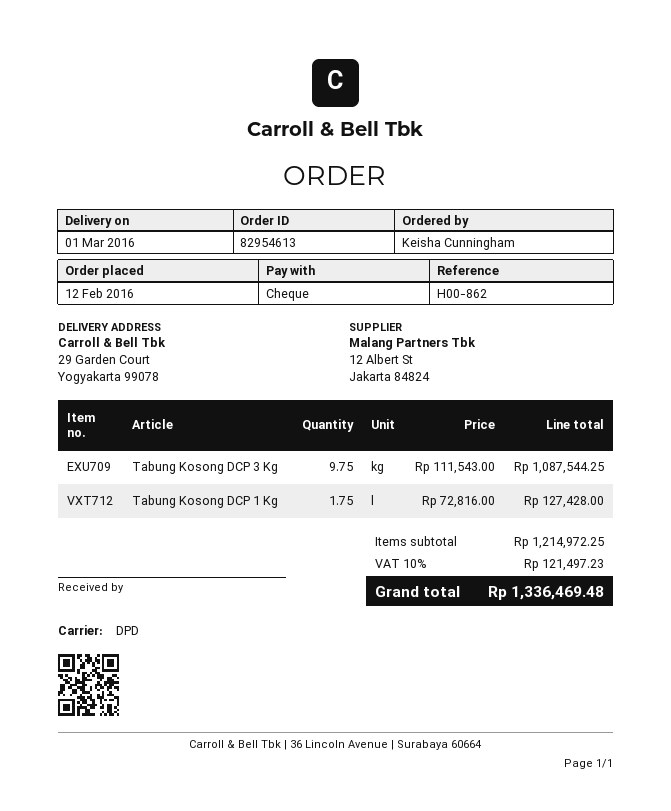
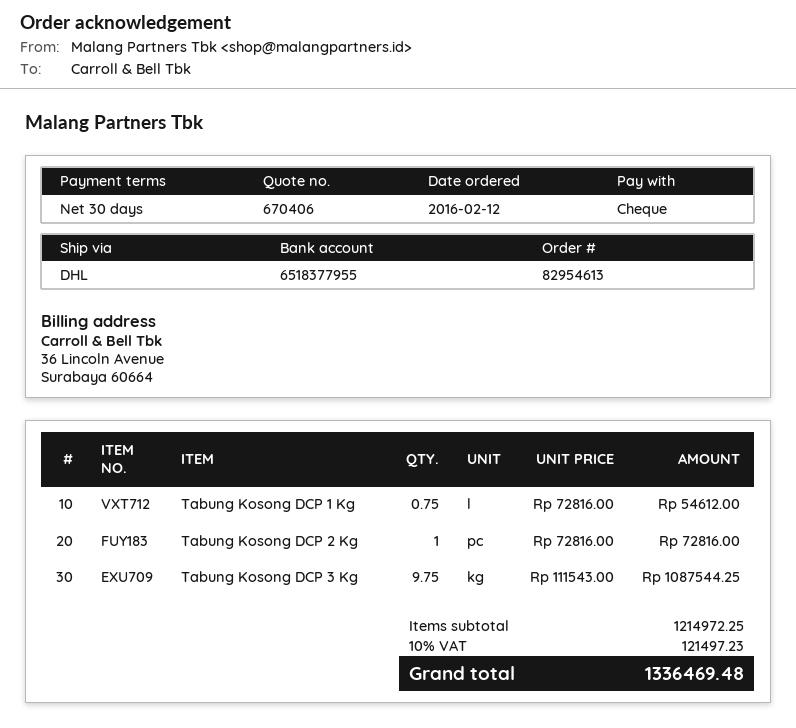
shipping method: DPD -> DHL
Tabung Kosong DCP 1 Kg: 1.75 x 72816.00 = 127428.00 -> 0.75 x 72816.00 = 54612.00
Tabung Kosong DCP 2 Kg: none -> 1 x 72816.00 = 72816.00

